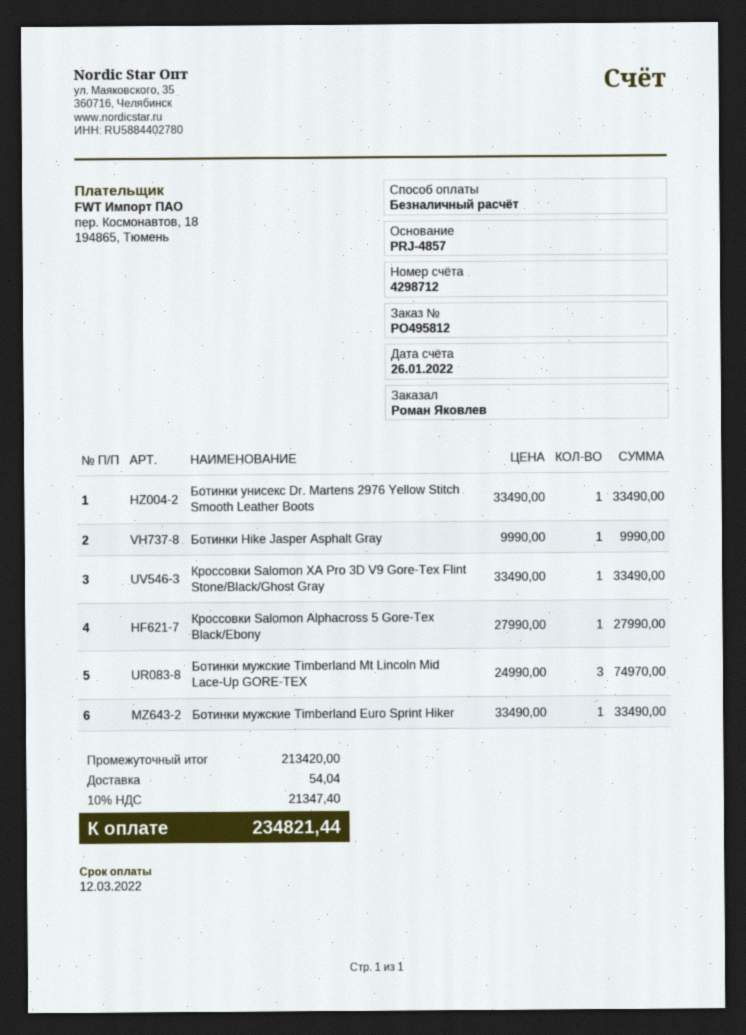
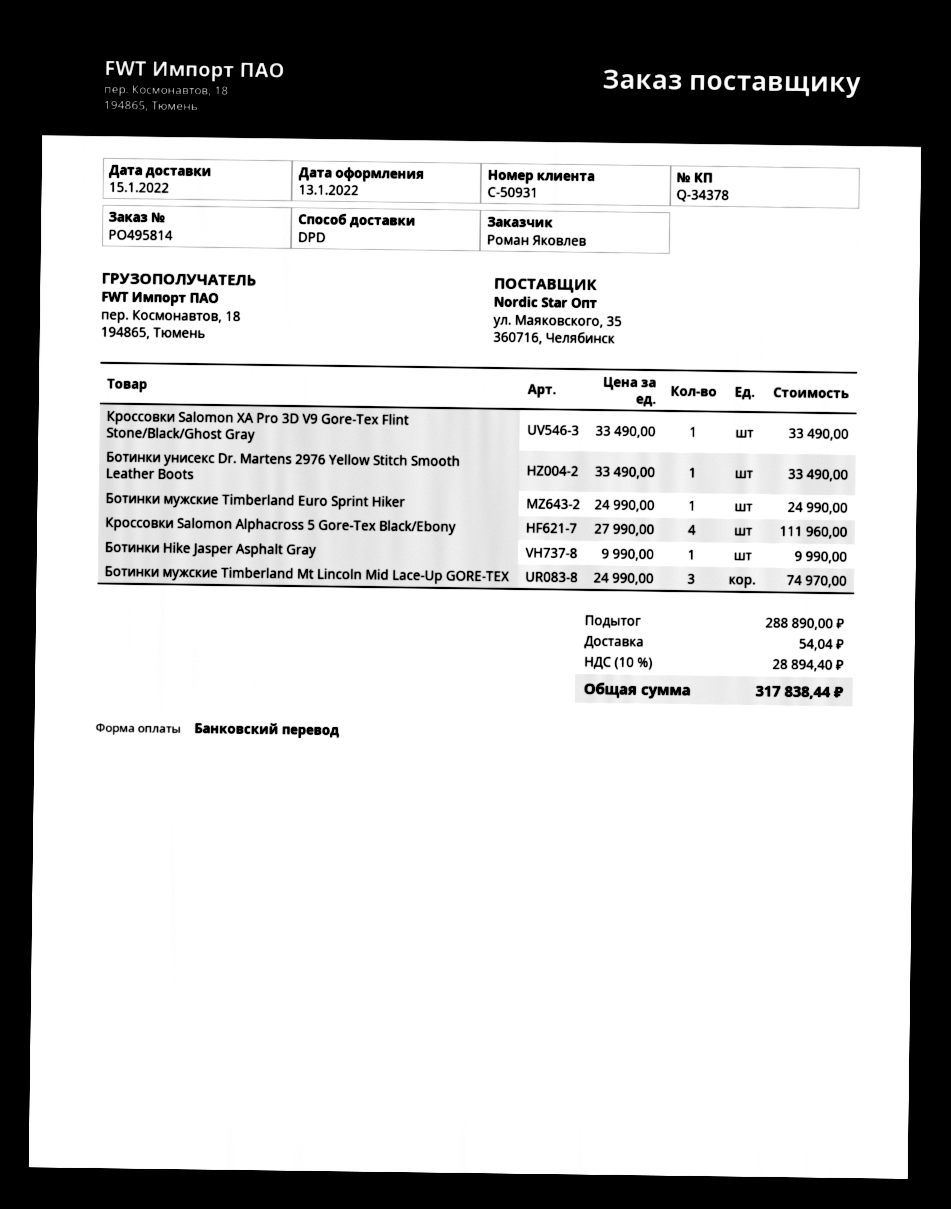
order number: PO495812 -> PO495814
Кроссовки Salomon Alphacross 5 Gore-Tex Black/Ebony: 1 x 27990.00 = 27990.00 -> 4 x 27990.00 = 111960.00
Ботинки мужские Timberland Euro Sprint Hiker: 1 x 33490.00 = 33490.00 -> 1 x 24990.00 = 24990.00
subtotal: 213420.00 -> 288890.00
tax: 10% = 21347.40 -> 10% = 28894.40
total: 234821.44 -> 317838.44

